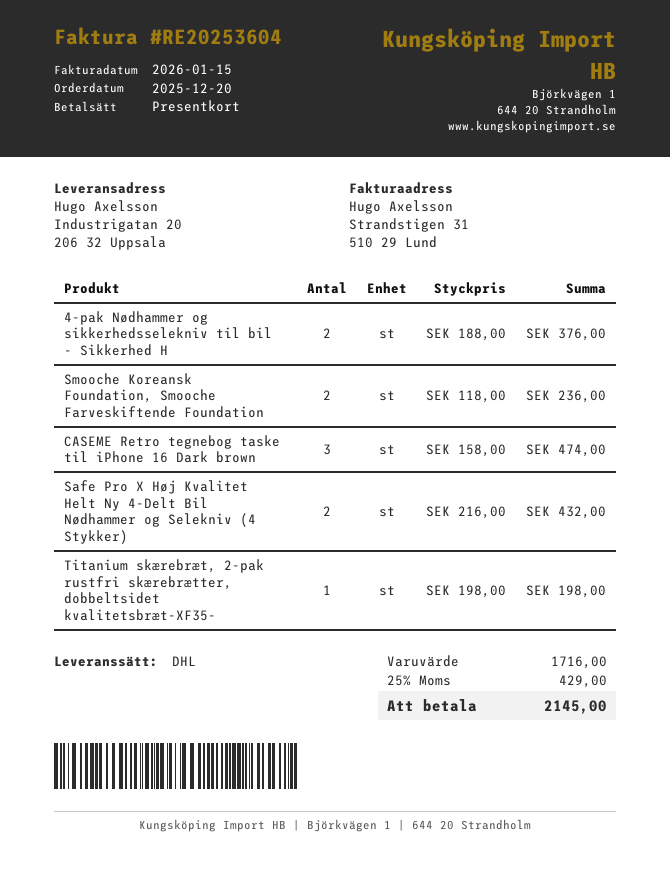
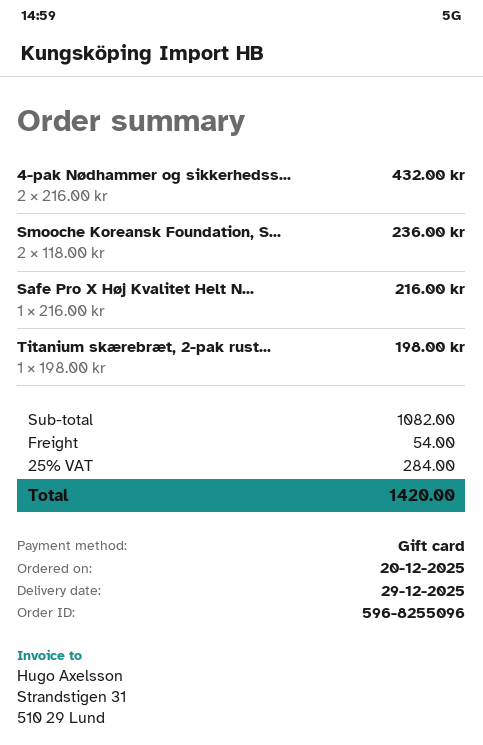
4-pak Nødhammer og sikkerhedsselekniv til bil - Sikkerhed H: 2 x 188.00 = 376.00 -> 2 x 216.00 = 432.00
CASEME Retro tegnebog taske til iPhone 16 Dark brown: 3 x 158.00 = 474.00 -> none
Safe Pro X Høj Kvalitet Helt Ny 4-Delt Bil Nødhammer og Selekniv (4 Stykker): 2 x 216.00 = 432.00 -> 1 x 216.00 = 216.00
subtotal: 1716.00 -> 1082.00
shipping: none -> 54.00
tax: 25% = 429.00 -> 25% = 284.00
total: 2145.00 -> 1420.00

